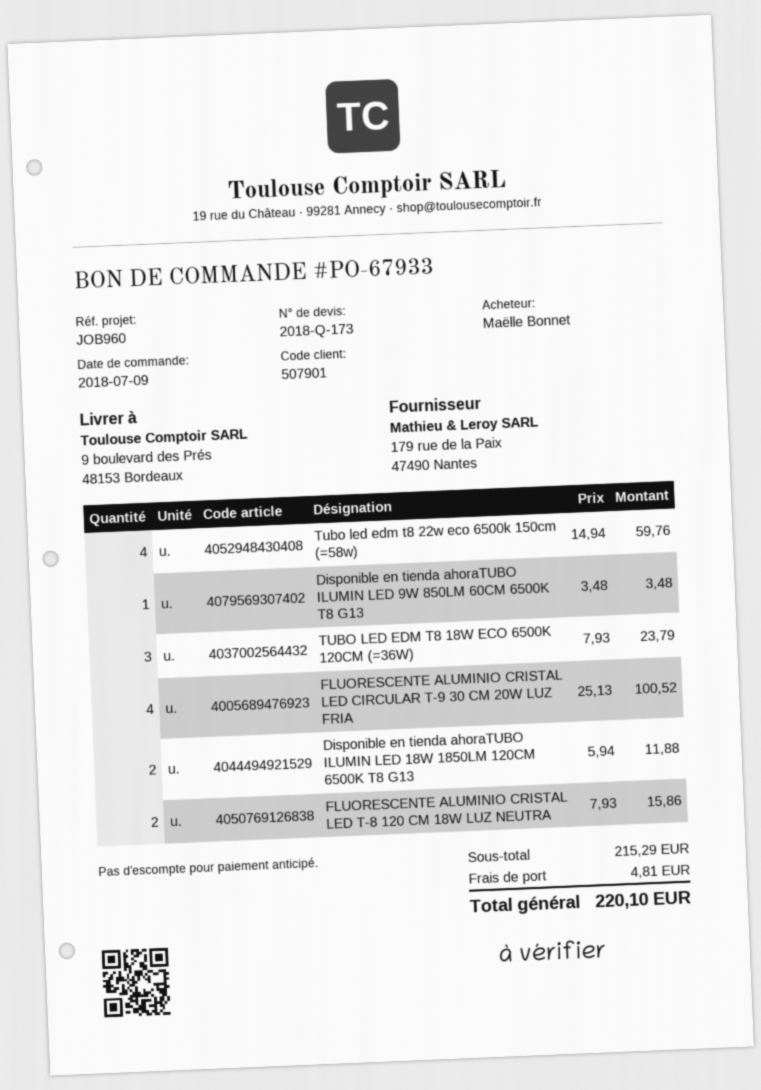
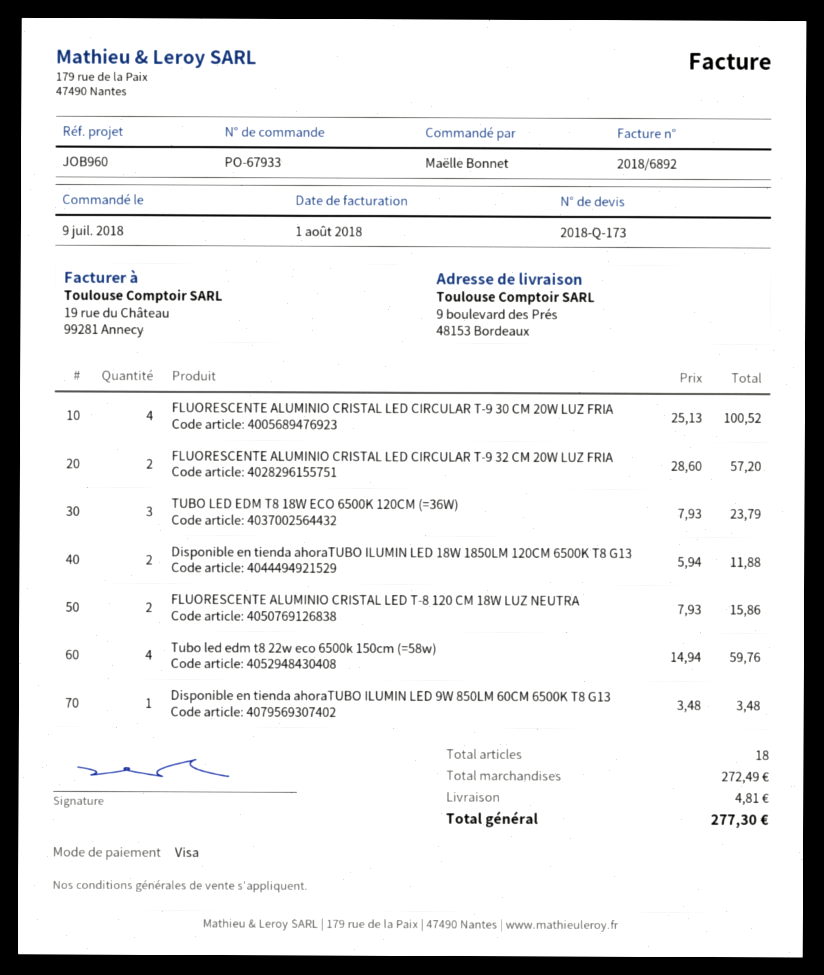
FLUORESCENTE ALUMINIO CRISTAL LED CIRCULAR T-9 32 CM 20W LUZ FRIA: none -> 2 x 28.60 = 57.20
subtotal: 215.29 -> 272.49
total: 220.10 -> 277.30

